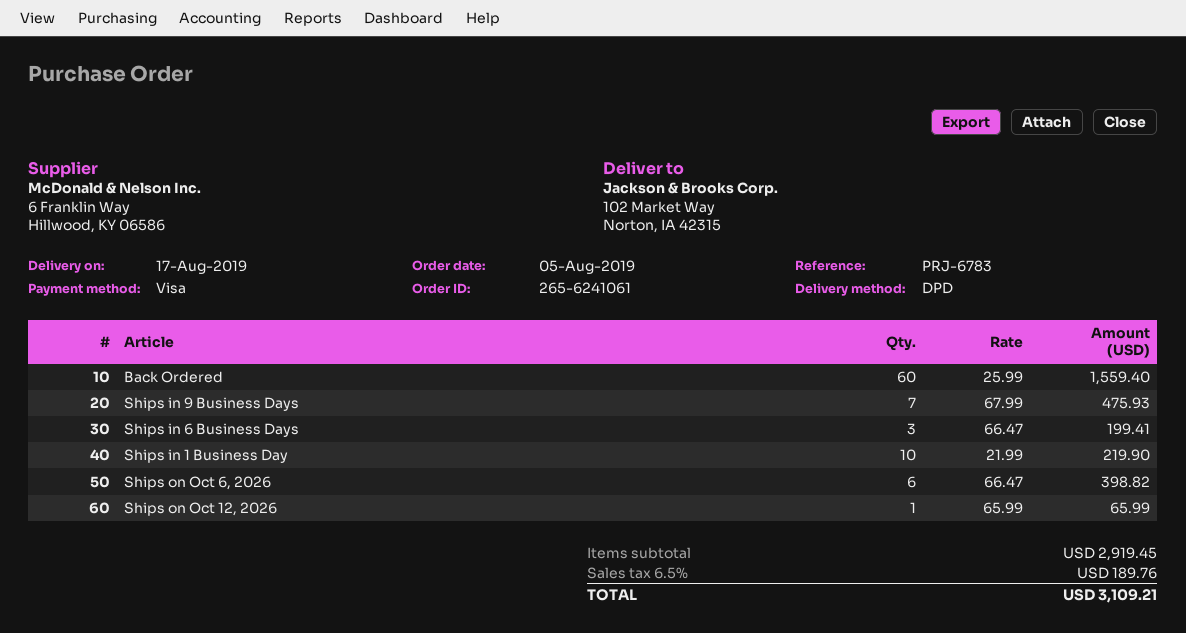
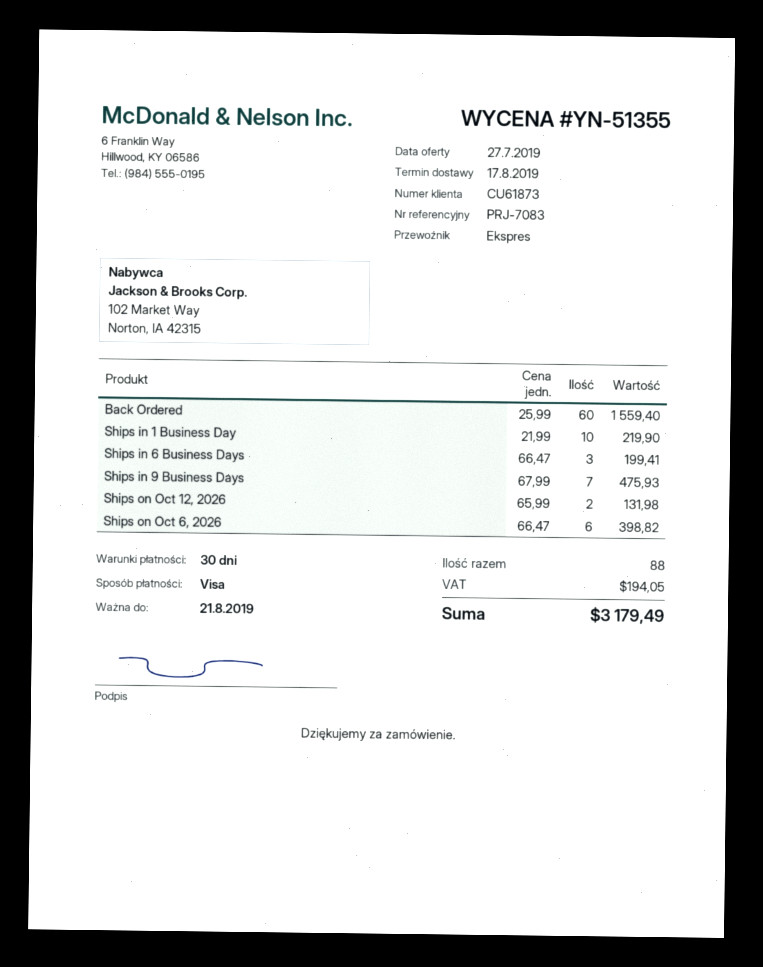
reference: PRJ-6783 -> PRJ-7083
shipping method: DPD -> express
Ships on Oct 12, 2026: 1 x 65.99 = 65.99 -> 2 x 65.99 = 131.98
tax: 189.76 -> 194.05
total: 3109.21 -> 3179.49

